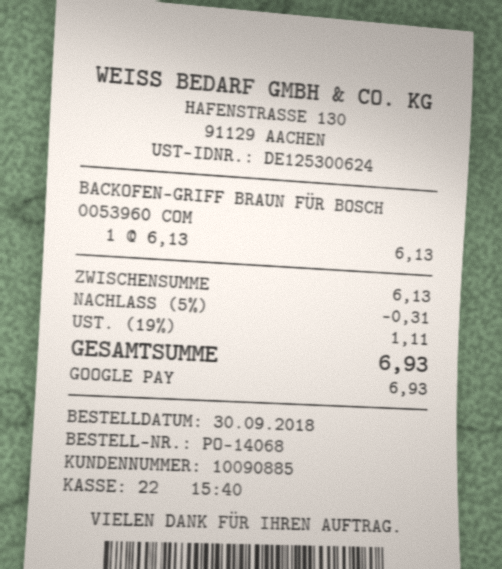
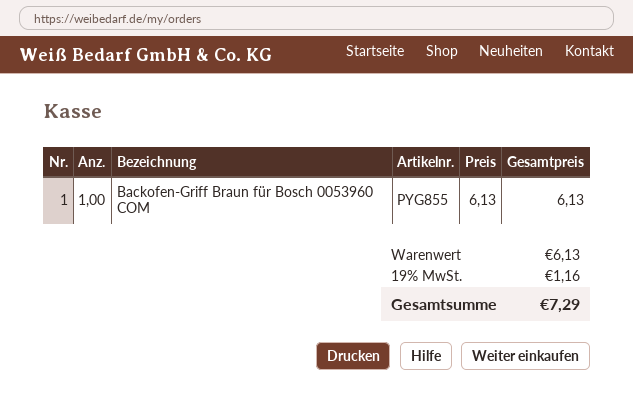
discount: 5% = 0.31 -> none
tax: 19% = 1.11 -> 19% = 1.16
total: 6.93 -> 7.29

